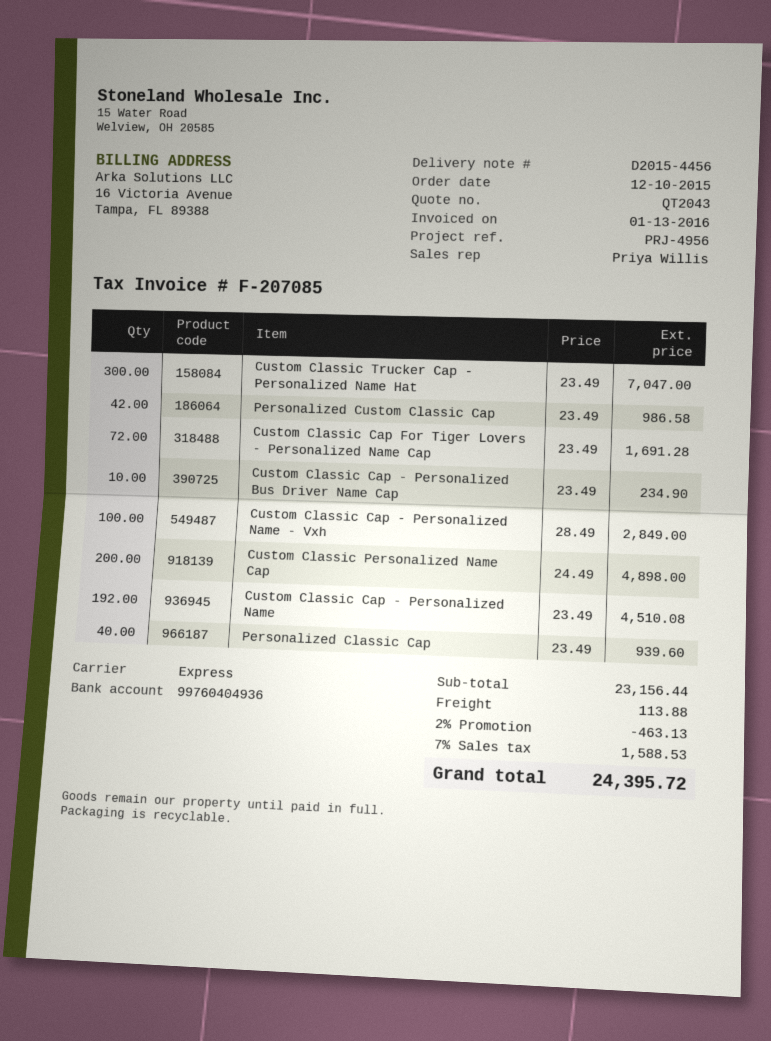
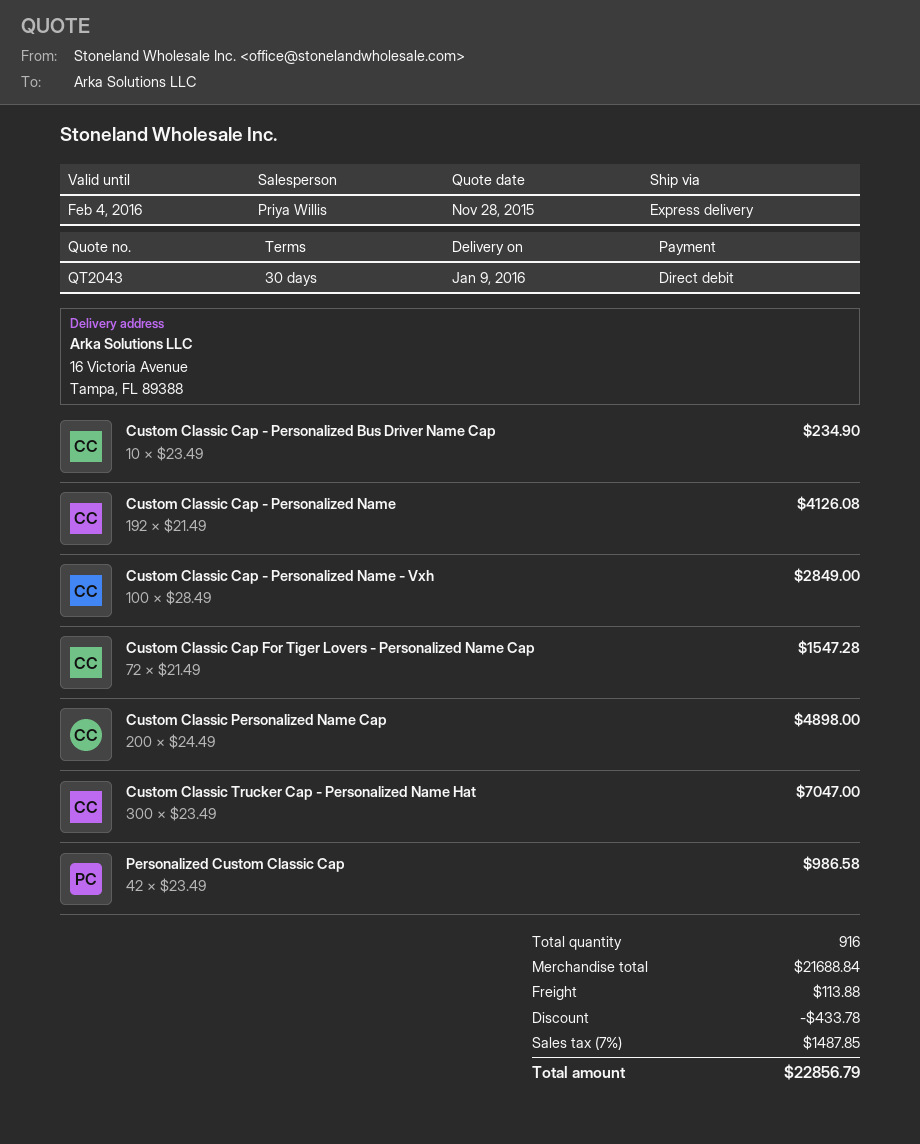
Custom Classic Cap For Tiger Lovers - Personalized Name Cap: 72 x 23.49 = 1691.28 -> 72 x 21.49 = 1547.28
Custom Classic Cap - Personalized Name: 192 x 23.49 = 4510.08 -> 192 x 21.49 = 4126.08
Personalized Classic Cap: 40 x 23.49 = 939.60 -> none
subtotal: 23156.44 -> 21688.84
discount: 463.13 -> 433.78
tax: 7% = 1588.53 -> 7% = 1487.85
total: 24395.72 -> 22856.79

